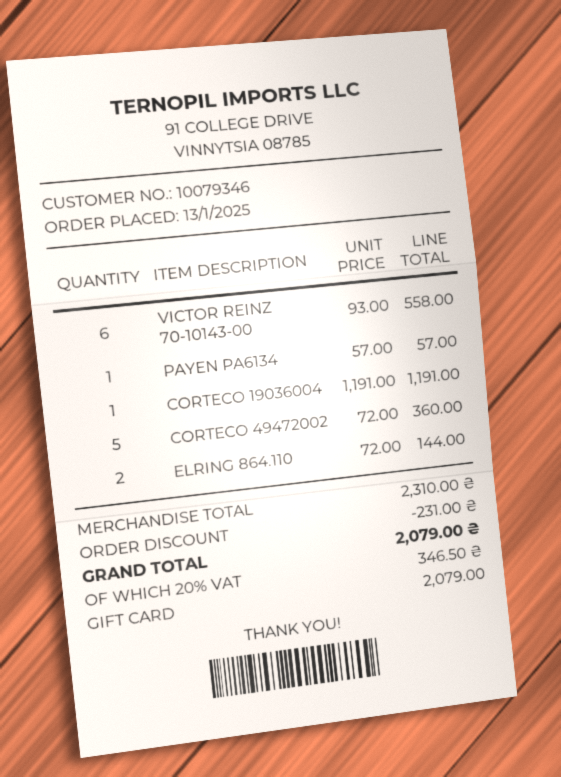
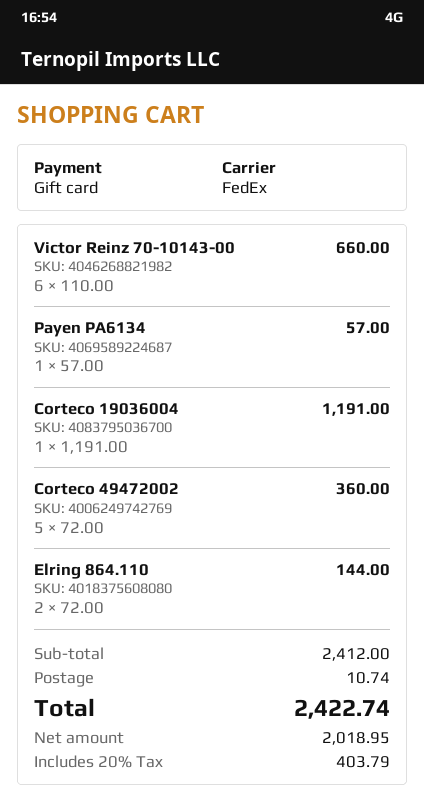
VICTOR REINZ 70-10143-00: 6 x 93.00 = 558.00 -> 6 x 110.00 = 660.00
subtotal: 2310.00 -> 2412.00
discount: 231.00 -> none
shipping: none -> 10.74
tax: 20% = 346.50 -> 20% = 403.79
total: 2079.00 -> 2422.74

